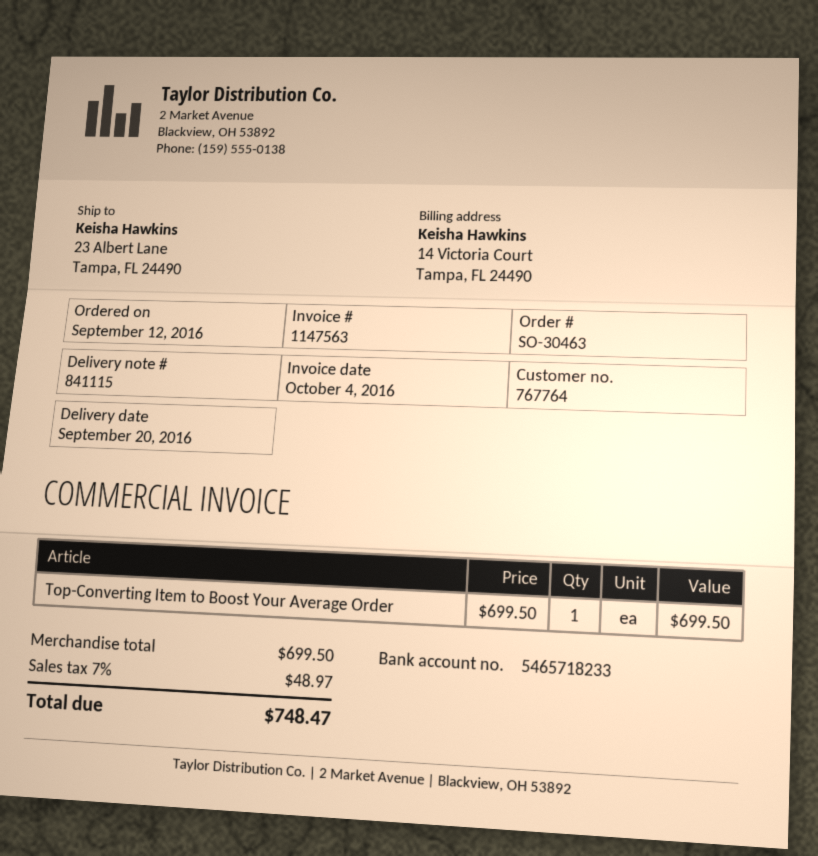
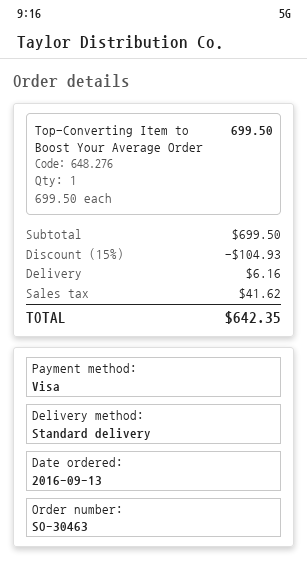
order date: 2016-09-12 -> 2016-09-13
discount: none -> 15% = 104.93
shipping: none -> 6.16
tax: 48.97 -> 41.62
total: 748.47 -> 642.35

